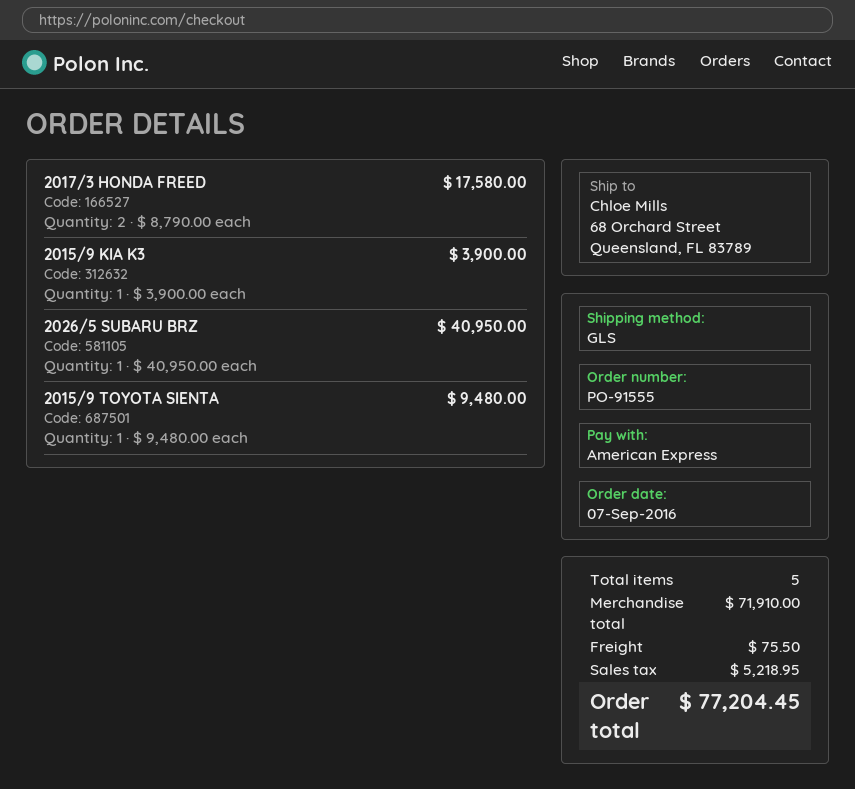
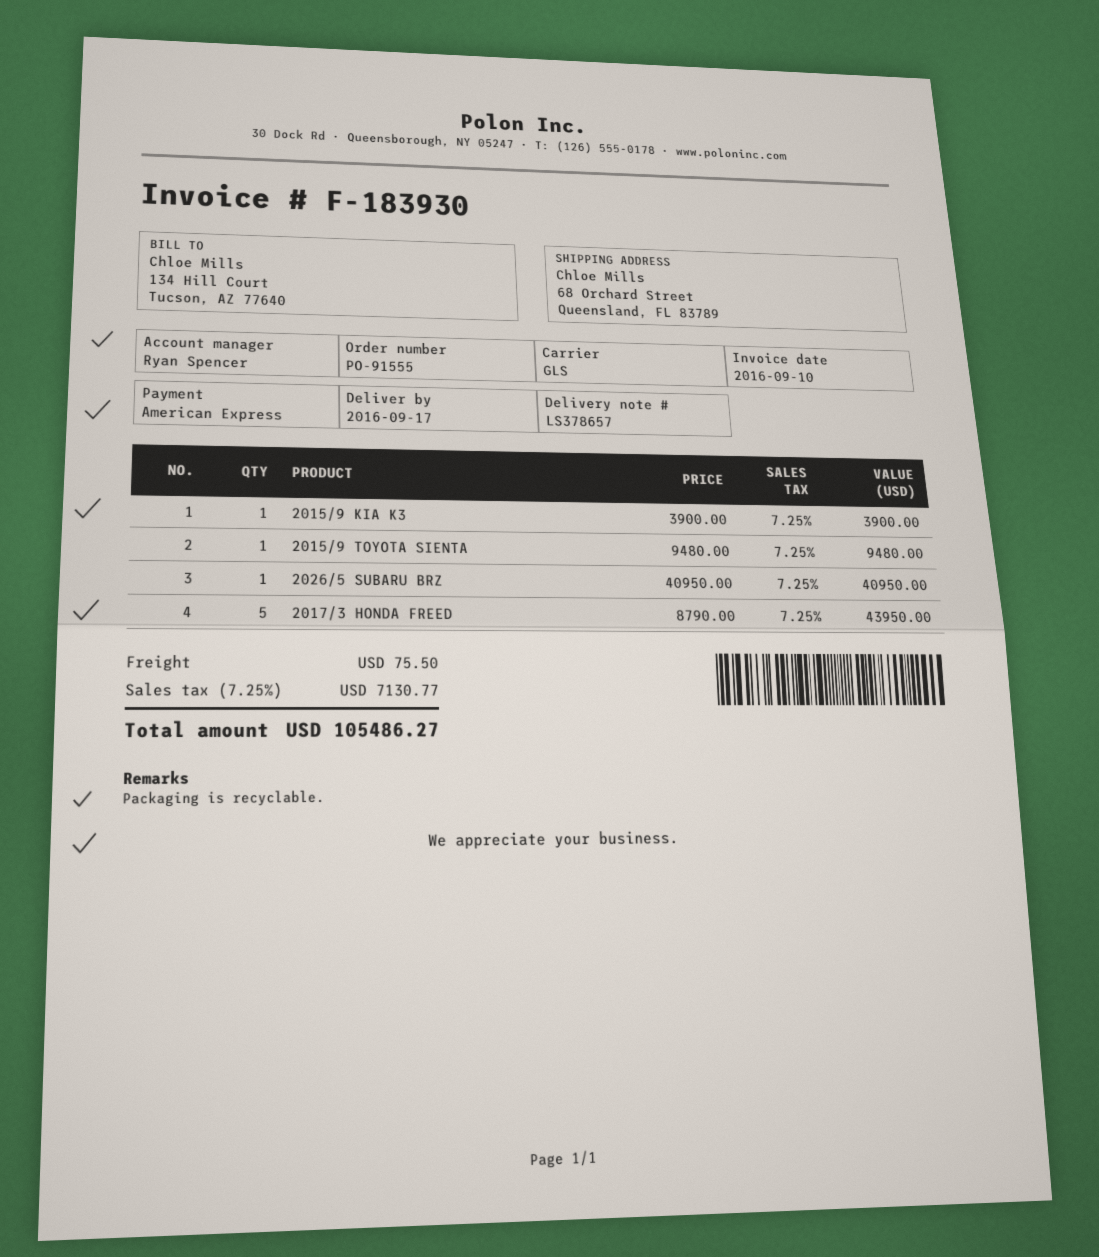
2017/3 HONDA FREED: 2 x 8790.00 = 17580.00 -> 5 x 8790.00 = 43950.00
tax: 5218.95 -> 7130.77
total: 77204.45 -> 105486.27

